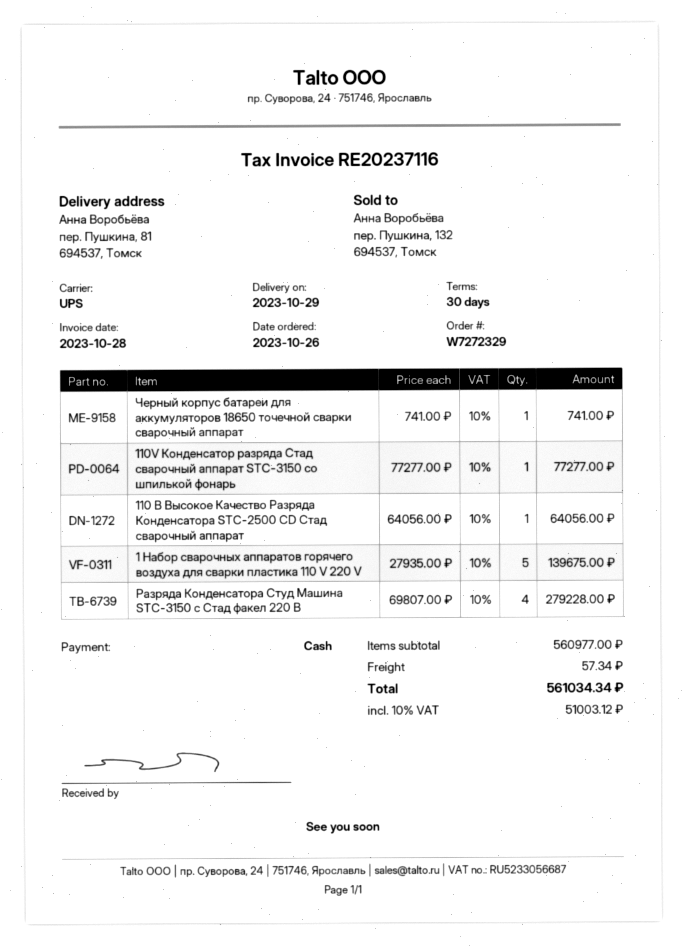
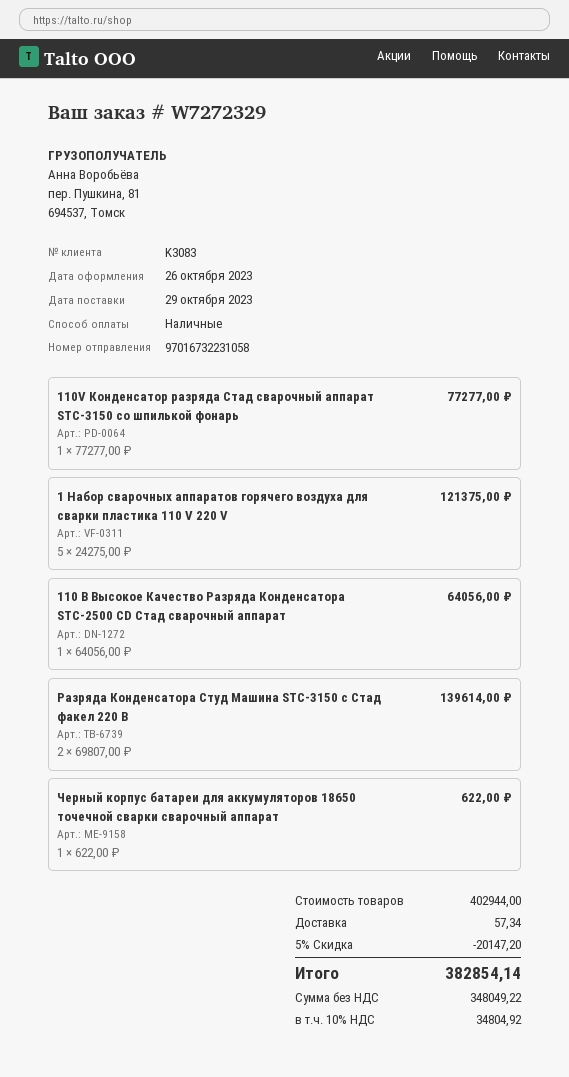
Черный корпус батареи для аккумуляторов 18650 точечной сварки сварочный аппарат: 1 x 741.00 = 741.00 -> 1 x 622.00 = 622.00
1 Набор сварочных аппаратов горячего воздуха для сварки пластика 110 V 220 V: 5 x 27935.00 = 139675.00 -> 5 x 24275.00 = 121375.00
Разряда Конденсатора Студ Машина STC-3150 с Стад факел 220 В: 4 x 69807.00 = 279228.00 -> 2 x 69807.00 = 139614.00
subtotal: 560977.00 -> 402944.00
discount: none -> 5% = 20147.20
tax: 10% = 51003.12 -> 10% = 34804.92
total: 561034.34 -> 382854.14

